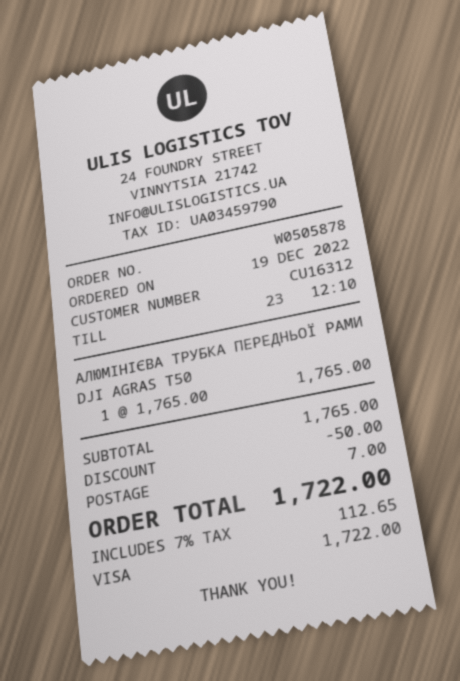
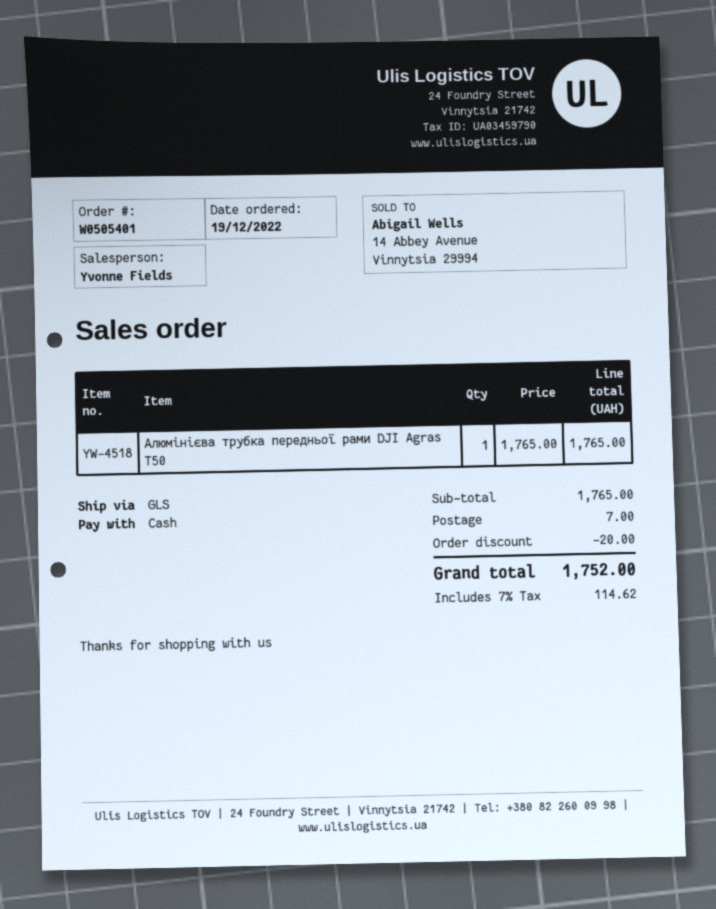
order number: W0505878 -> W0505401
payment method: Visa -> cash
discount: 50.00 -> 20.00
tax: 7% = 112.65 -> 7% = 114.62
total: 1722.00 -> 1752.00

